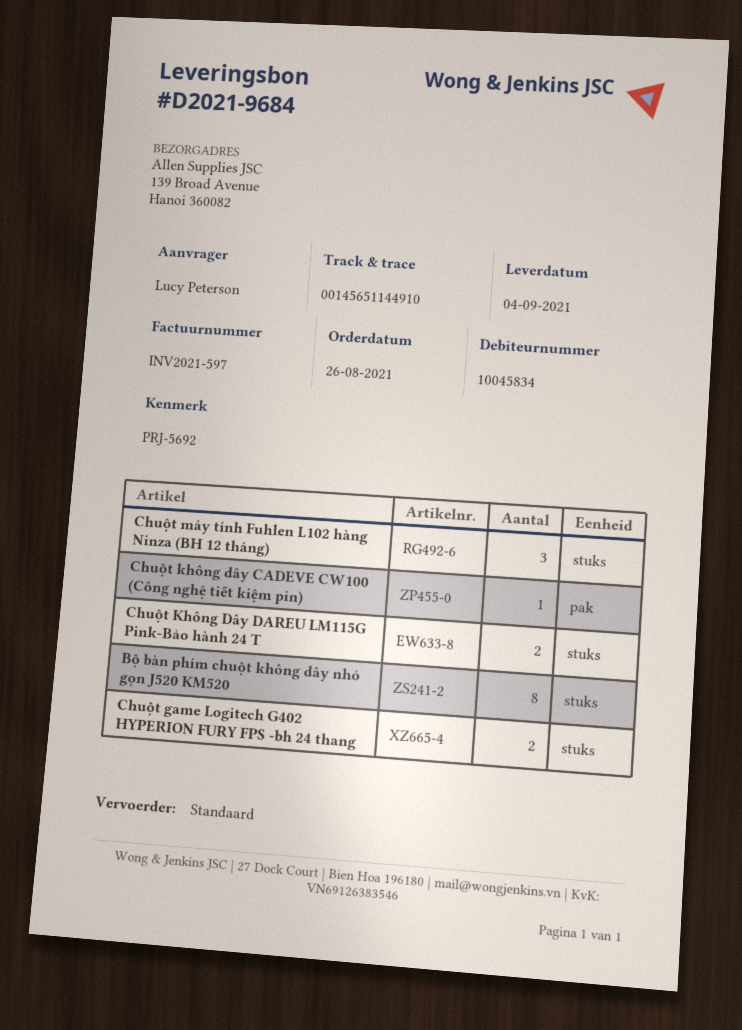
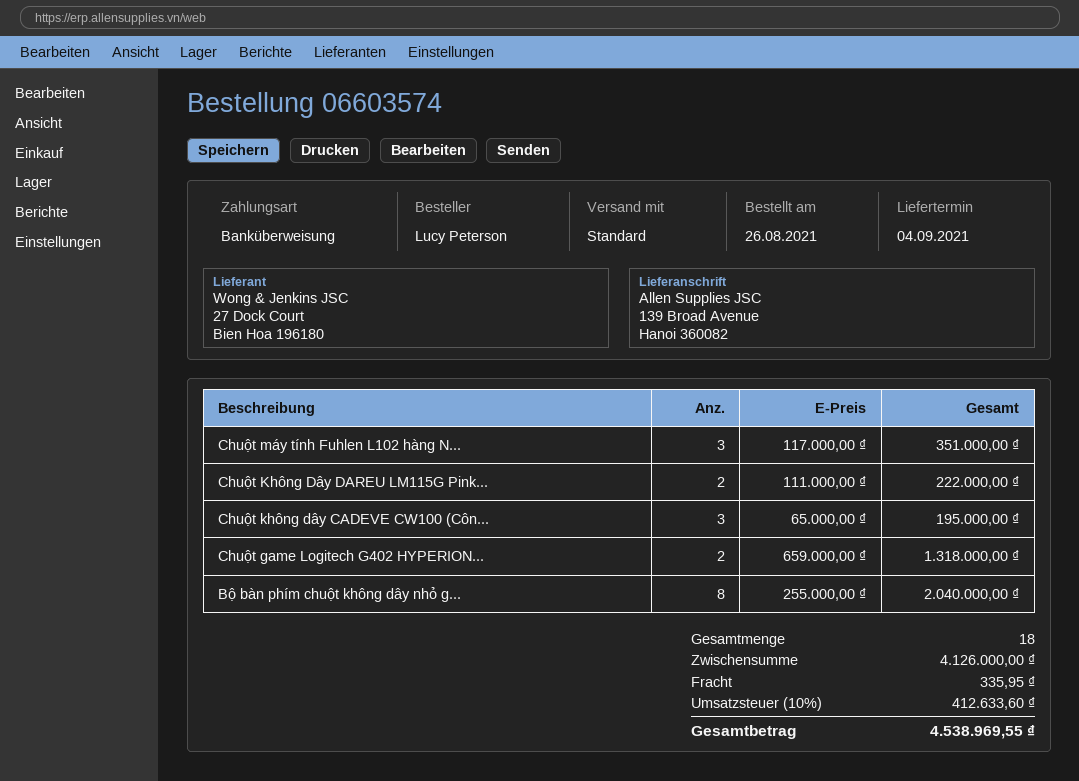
Chuột không dây CADEVE CW100 (Công nghệ tiết kiệm pin): 1 -> 3

